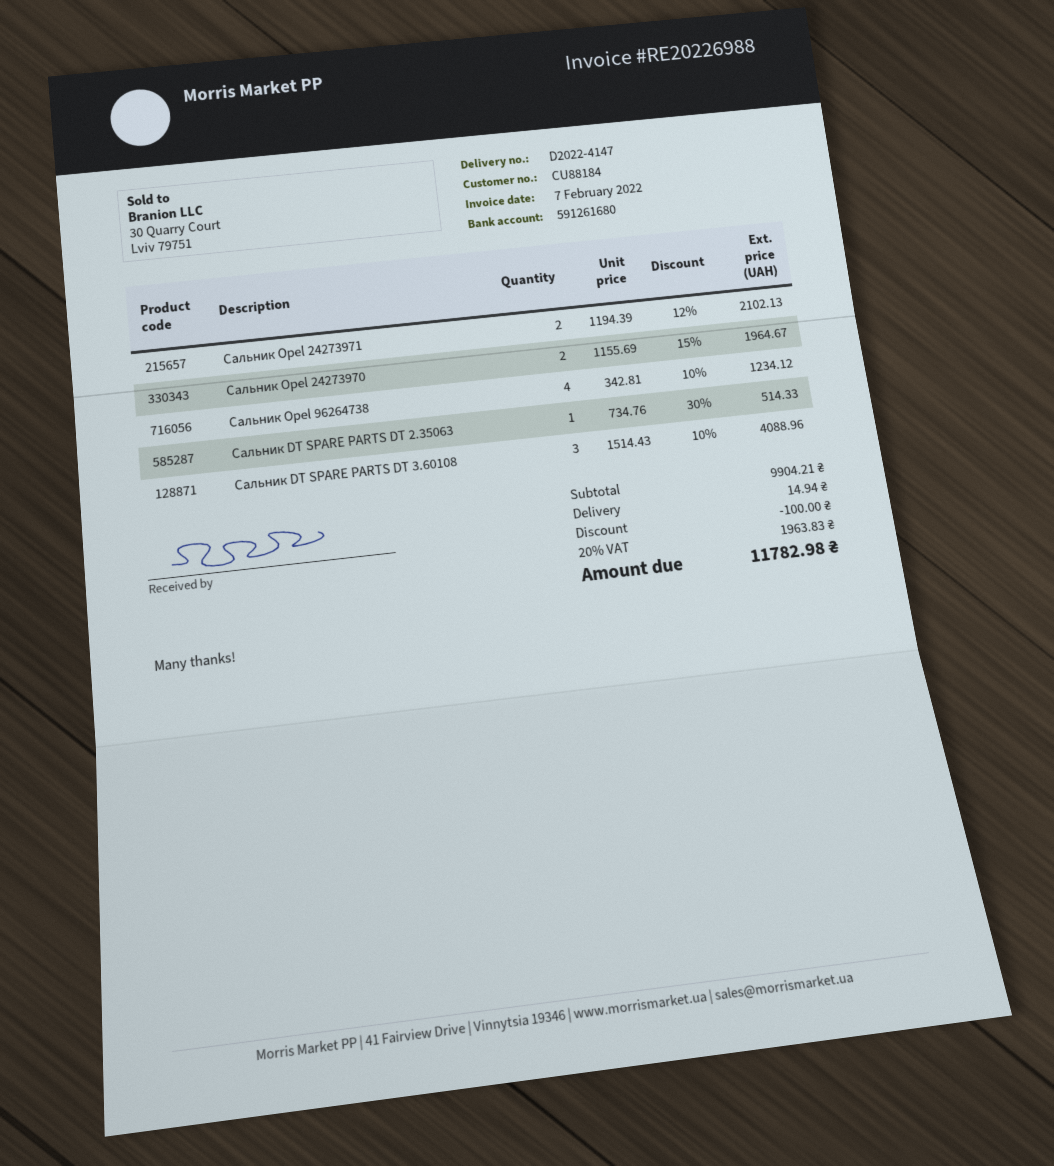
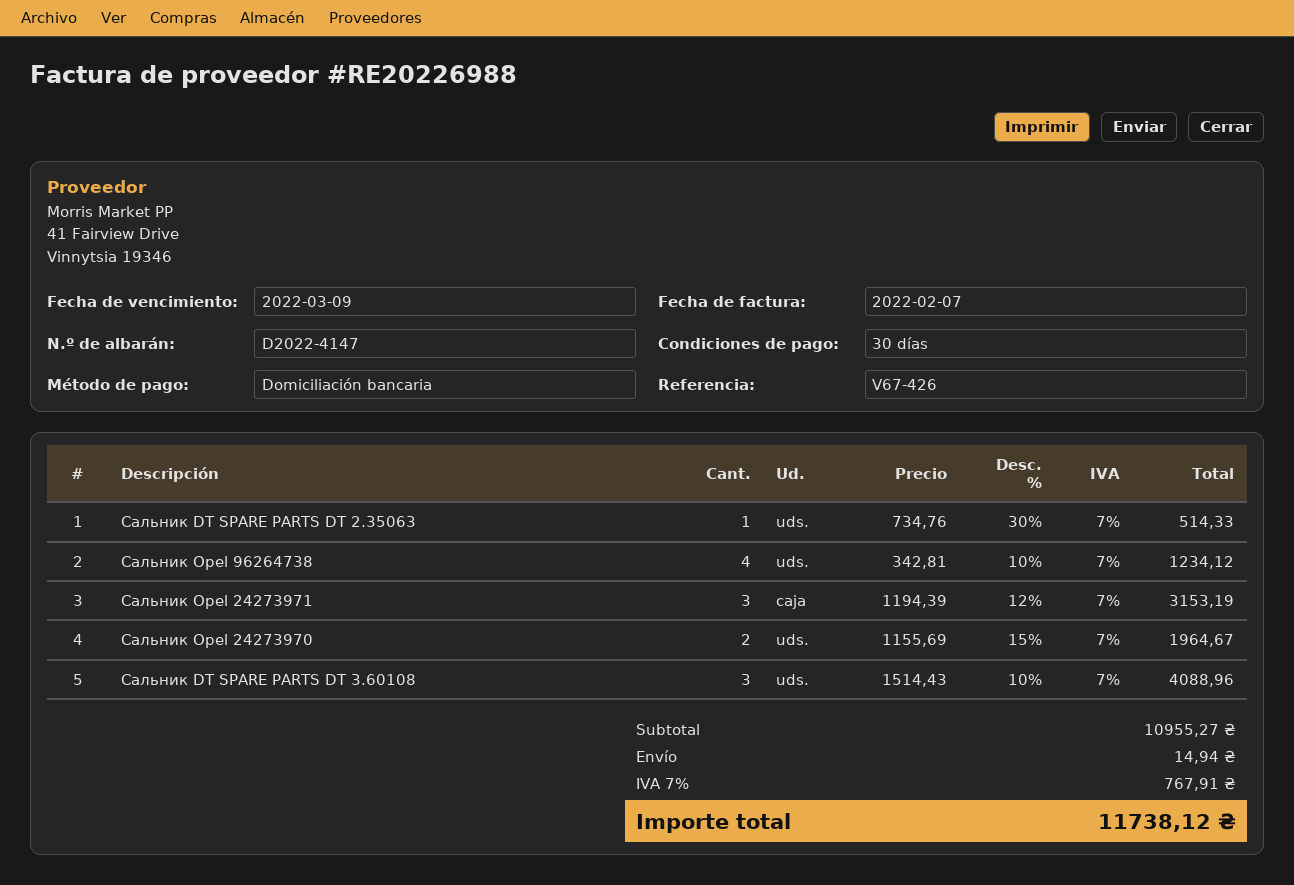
Сальник Opel 24273971: 2 x 1194.39 - 12% = 2102.13 -> 3 x 1194.39 - 12% = 3153.19
subtotal: 9904.21 -> 10955.27
discount: 100.00 -> none
tax: 20% = 1963.83 -> 7% = 767.91
total: 11782.98 -> 11738.12

